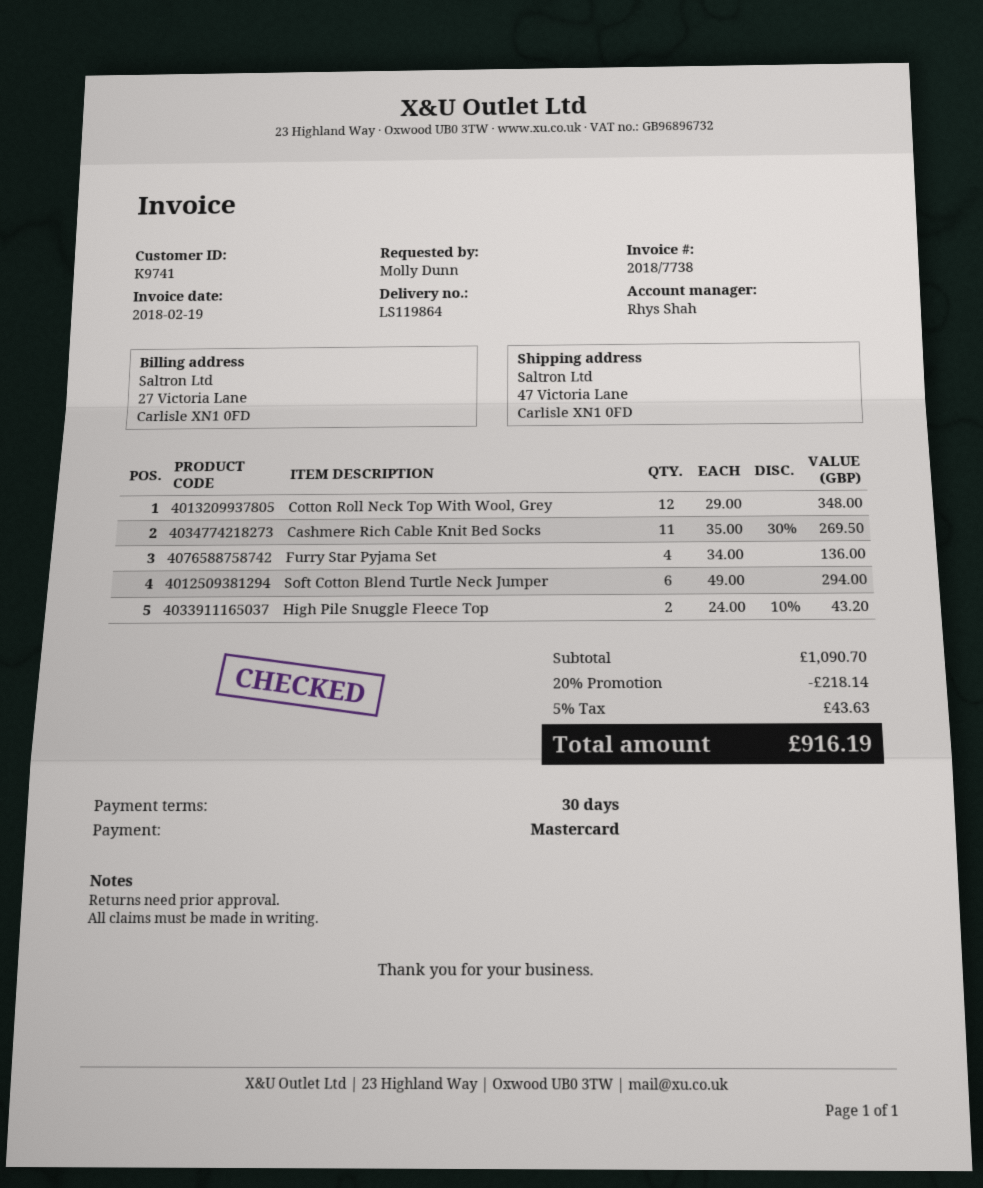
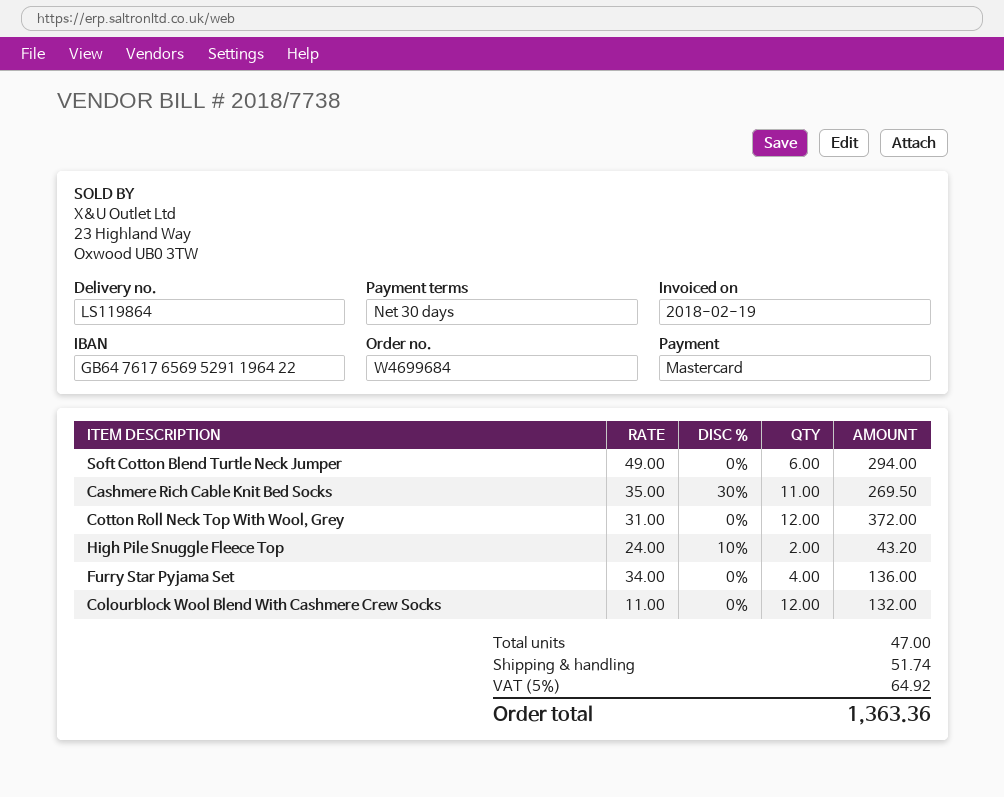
Cotton Roll Neck Top With Wool, Grey: 12 x 29.00 = 348.00 -> 12 x 31.00 = 372.00
Colourblock Wool Blend With Cashmere Crew Socks: none -> 12 x 11.00 = 132.00
discount: 20% = 218.14 -> none
shipping: none -> 51.74
tax: 5% = 43.63 -> 5% = 64.92
total: 916.19 -> 1363.36

